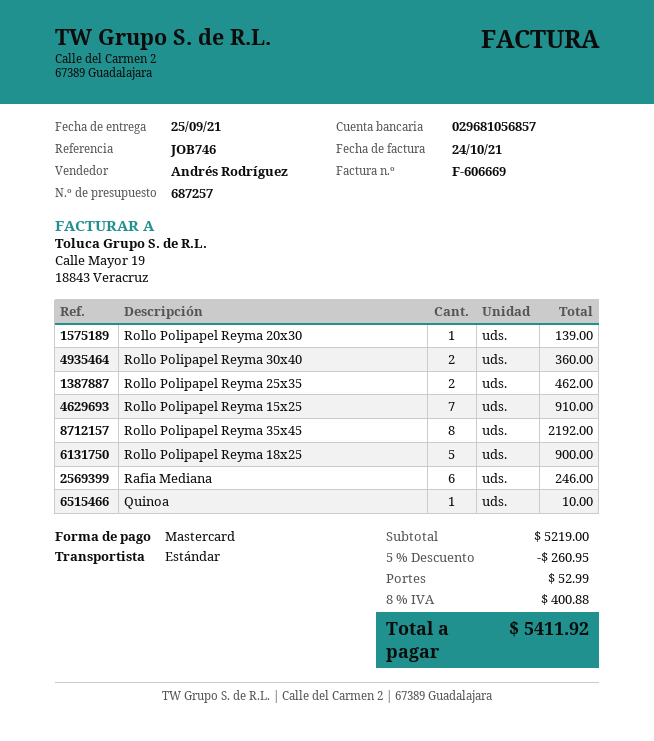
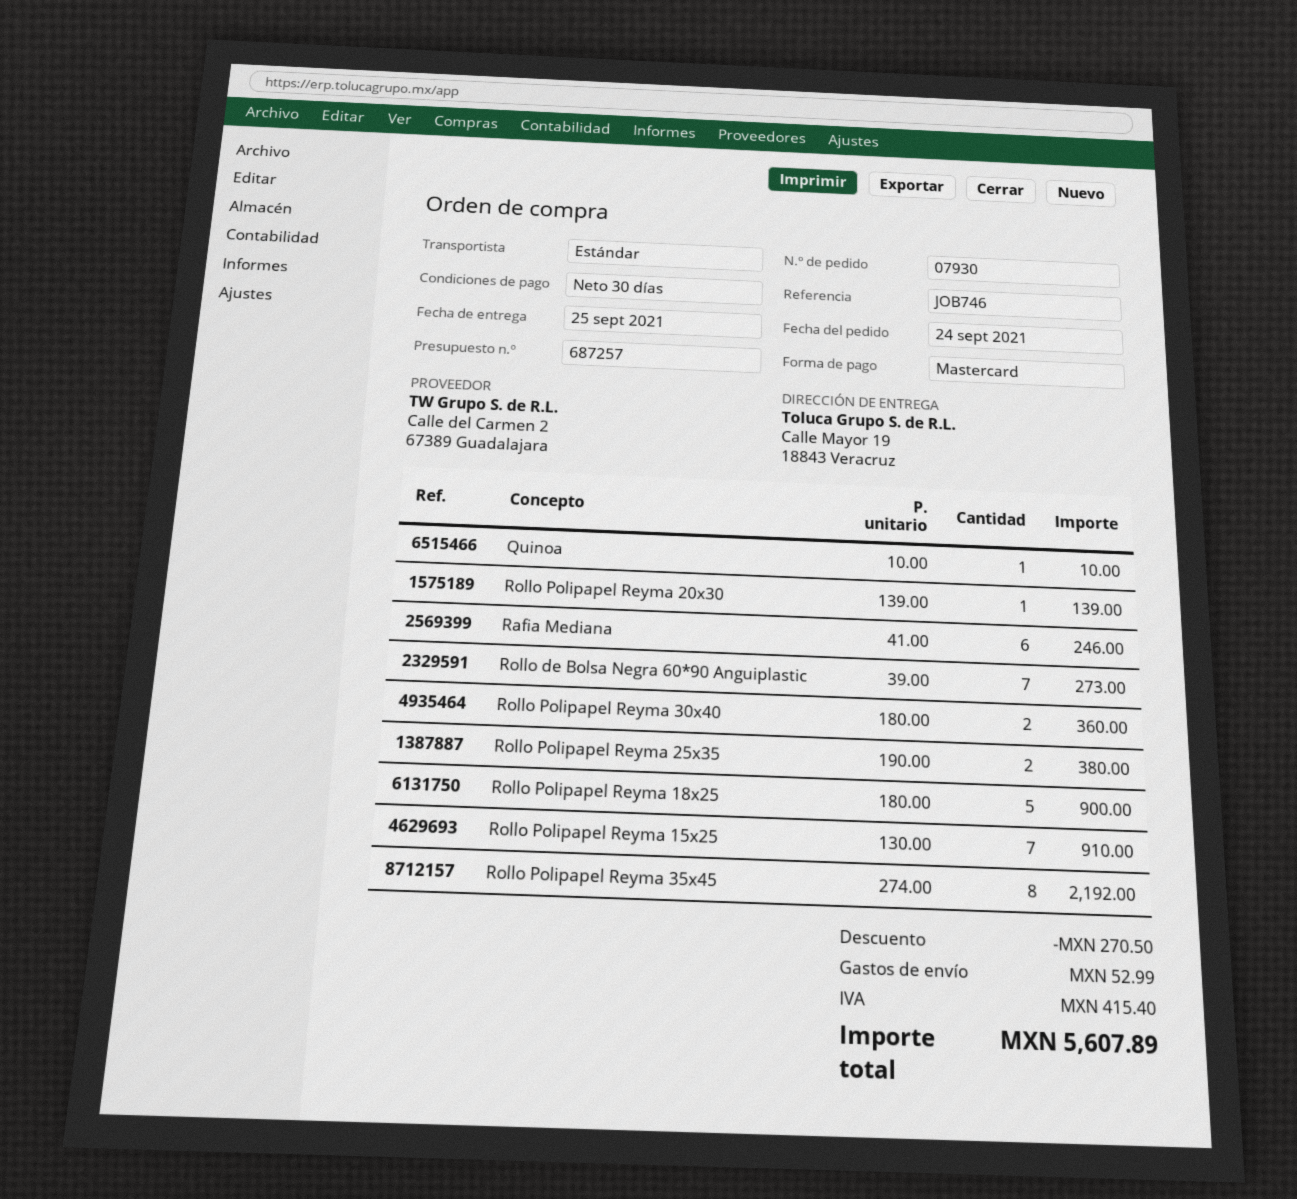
Rollo Polipapel Reyma 25x35: 2 for 462.00 -> 2 for 380.00
Rollo de Bolsa Negra 60*90 Anguiplastic: none -> 7 for 273.00
discount: 260.95 -> 270.50
tax: 400.88 -> 415.40
total: 5411.92 -> 5607.89

